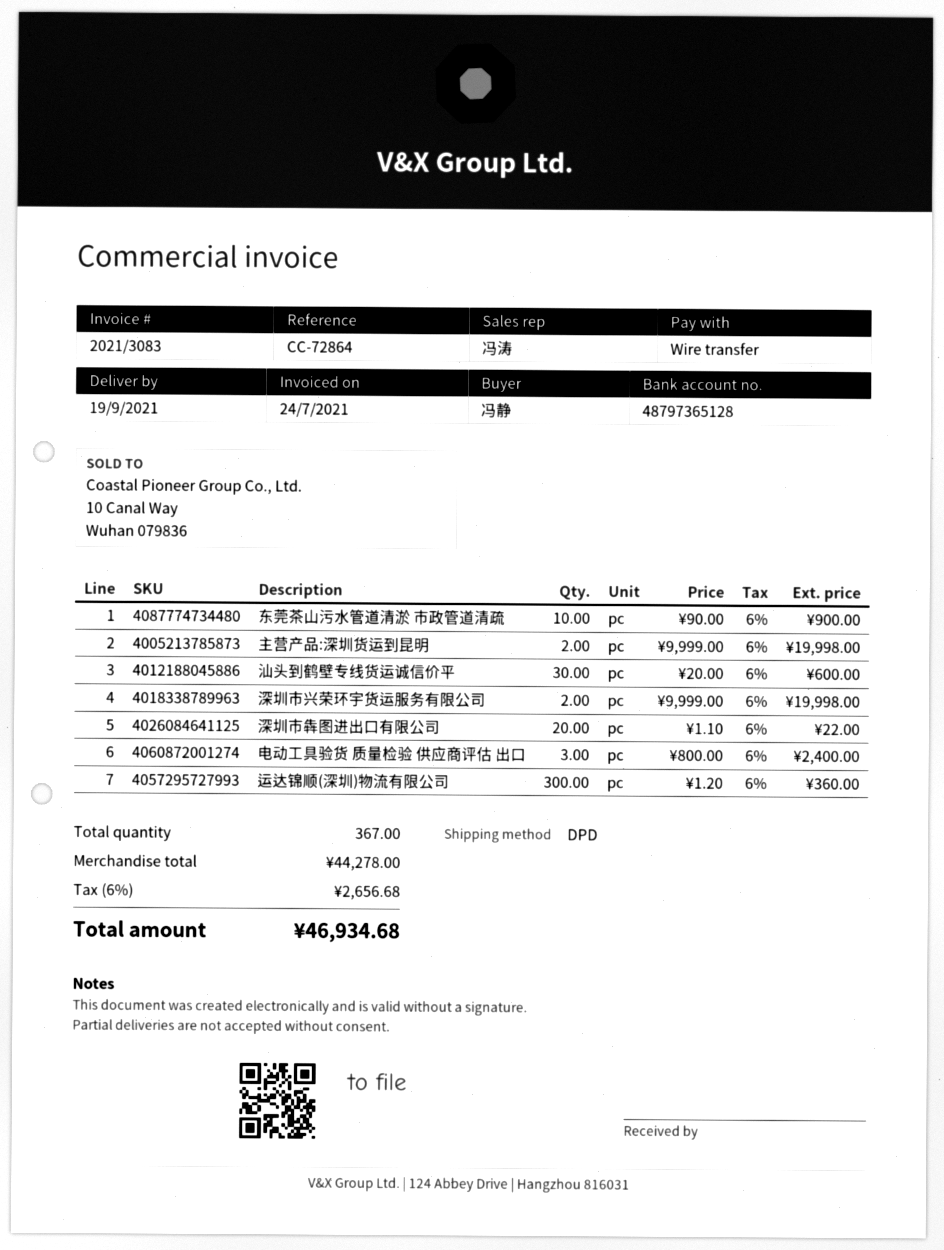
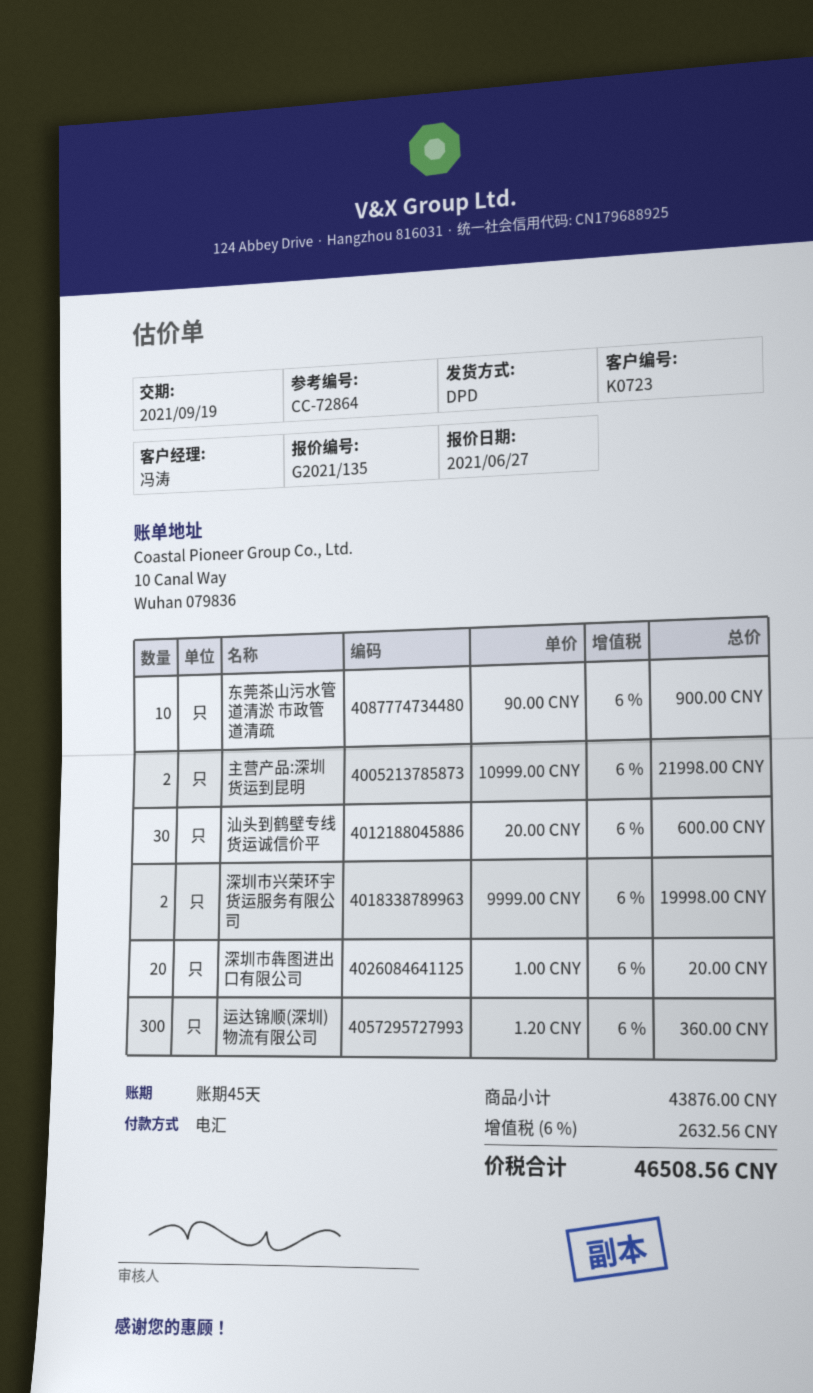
主营产品:深圳货运到昆明: 2 x 9999.00 = 19998.00 -> 2 x 10999.00 = 21998.00
深圳市犇图进出口有限公司: 20 x 1.10 = 22.00 -> 20 x 1.00 = 20.00
电动工具验货 质量检验 供应商评估 出口: 3 x 800.00 = 2400.00 -> none
subtotal: 44278.00 -> 43876.00
tax: 6% = 2656.68 -> 6% = 2632.56
total: 46934.68 -> 46508.56

